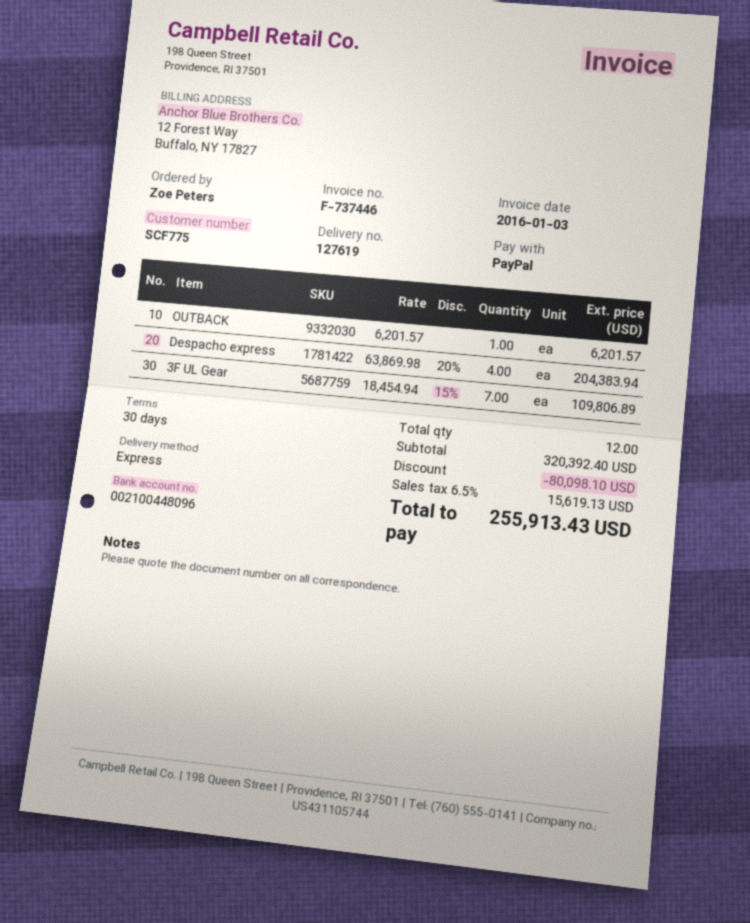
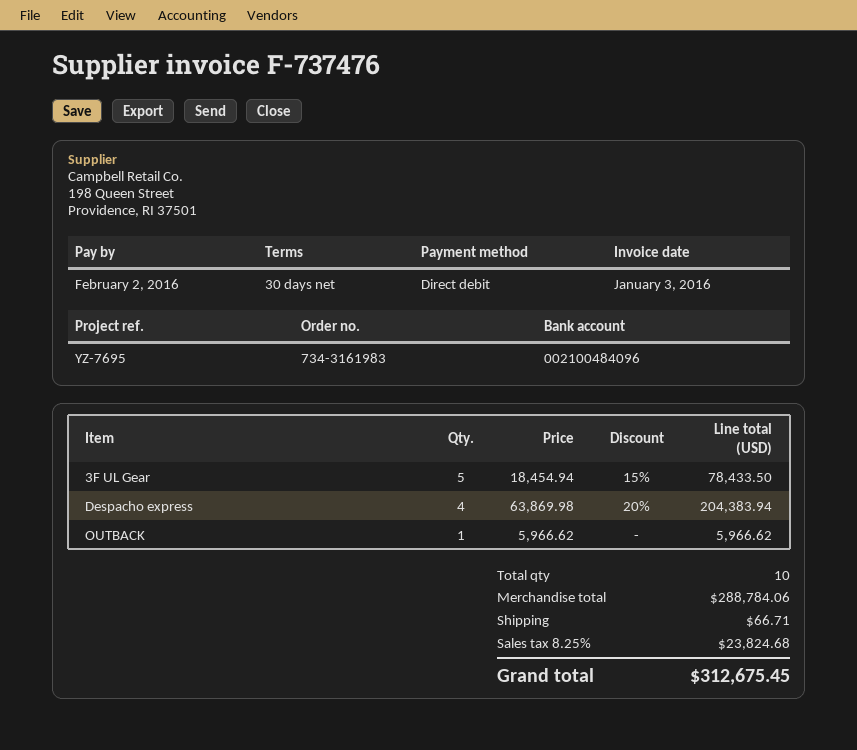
invoice number: F-737446 -> F-737476
payment method: PayPal -> direct debit
bank account: 002100448096 -> 002100484096
OUTBACK: 1 x 6201.57 = 6201.57 -> 1 x 5966.62 = 5966.62
3F UL Gear: 7 x 18454.94 - 15% = 109806.89 -> 5 x 18454.94 - 15% = 78433.50
total quantity: 12 -> 10
subtotal: 320392.40 -> 288784.06
discount: 80098.10 -> none
shipping: none -> 66.71
tax: 6.5% = 15619.13 -> 8.25% = 23824.68
total: 255913.43 -> 312675.45

